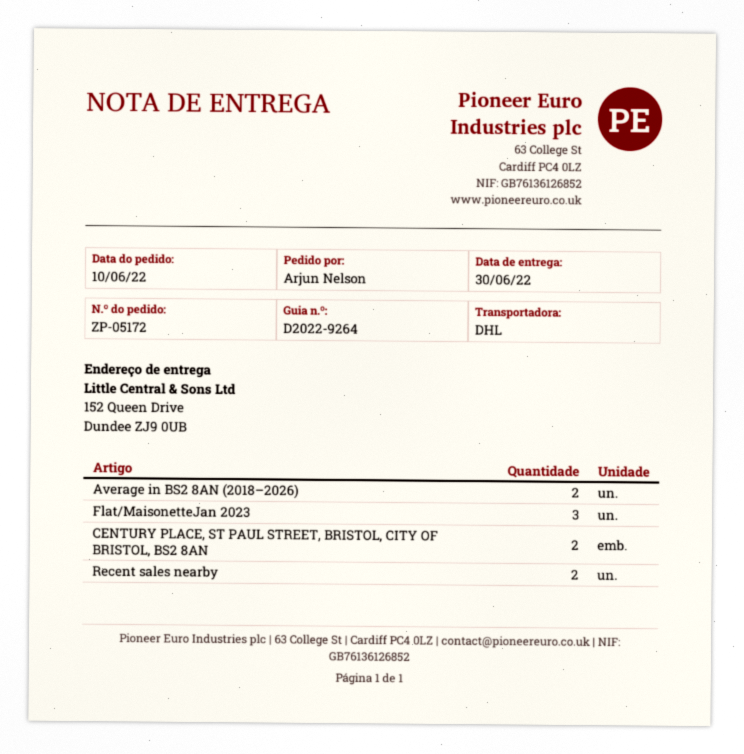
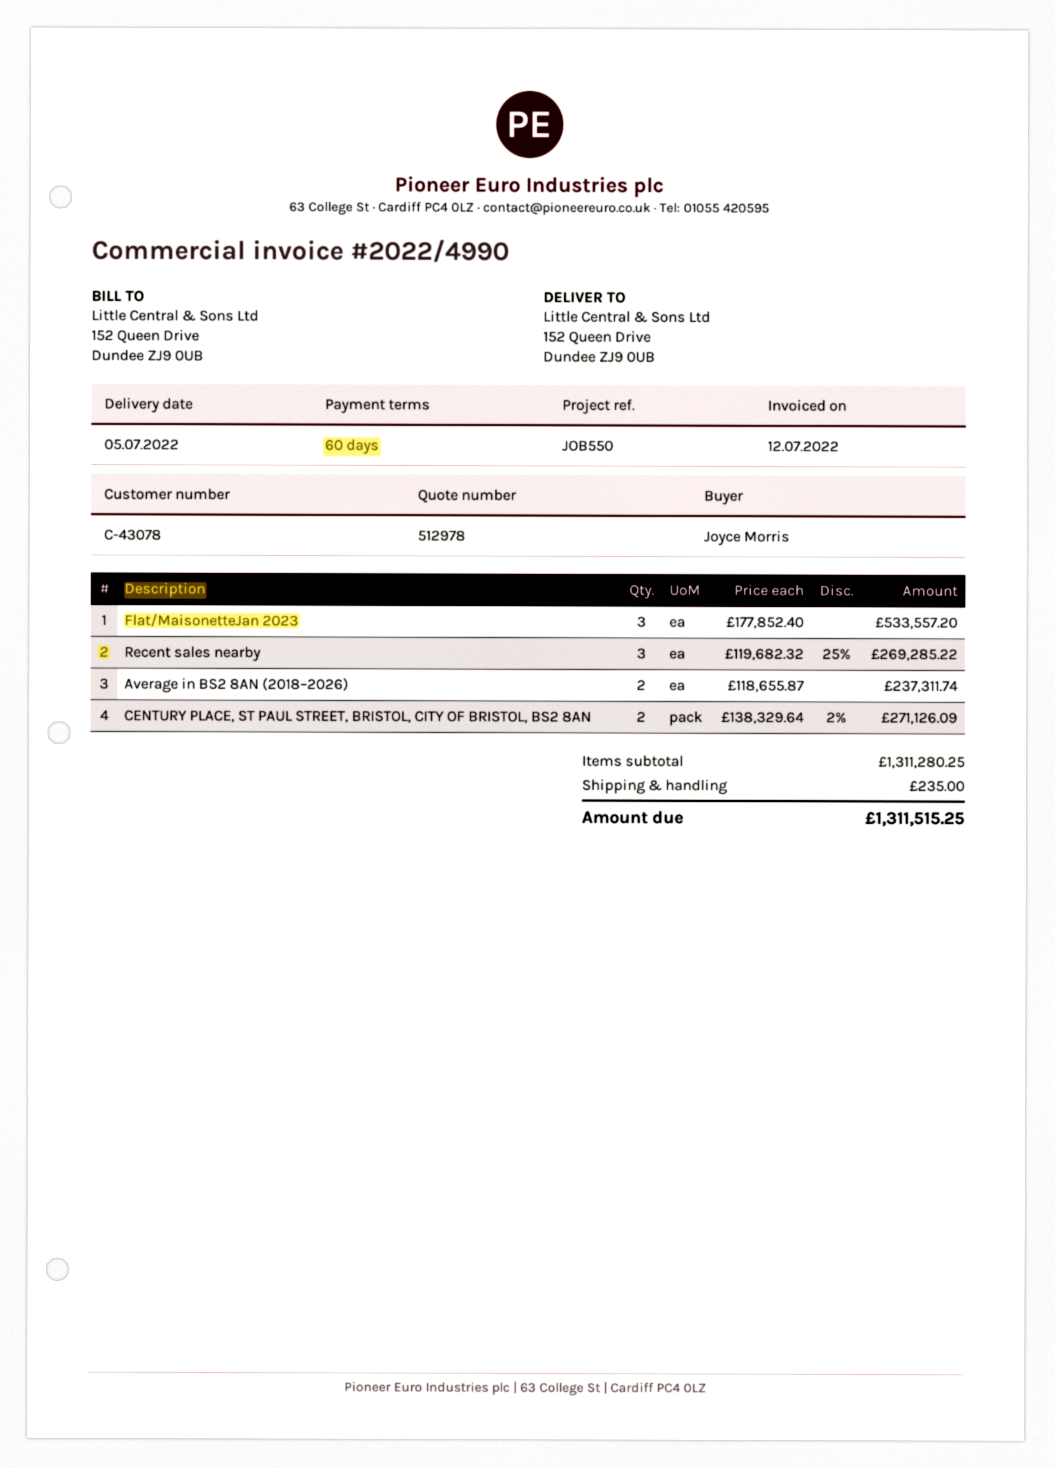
delivery date: 2022-06-30 -> 2022-07-05
ordered by: Arjun Nelson -> Joyce Morris
Recent sales nearby: 2 -> 3

